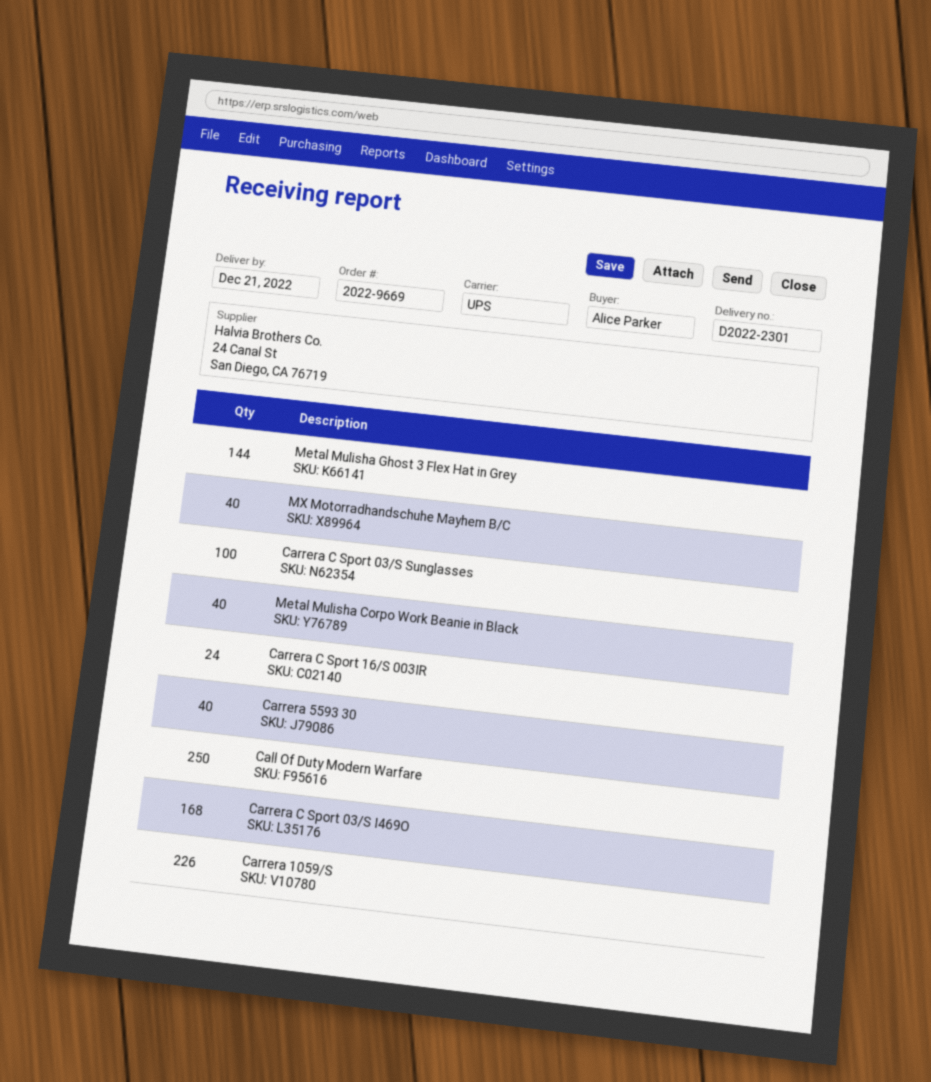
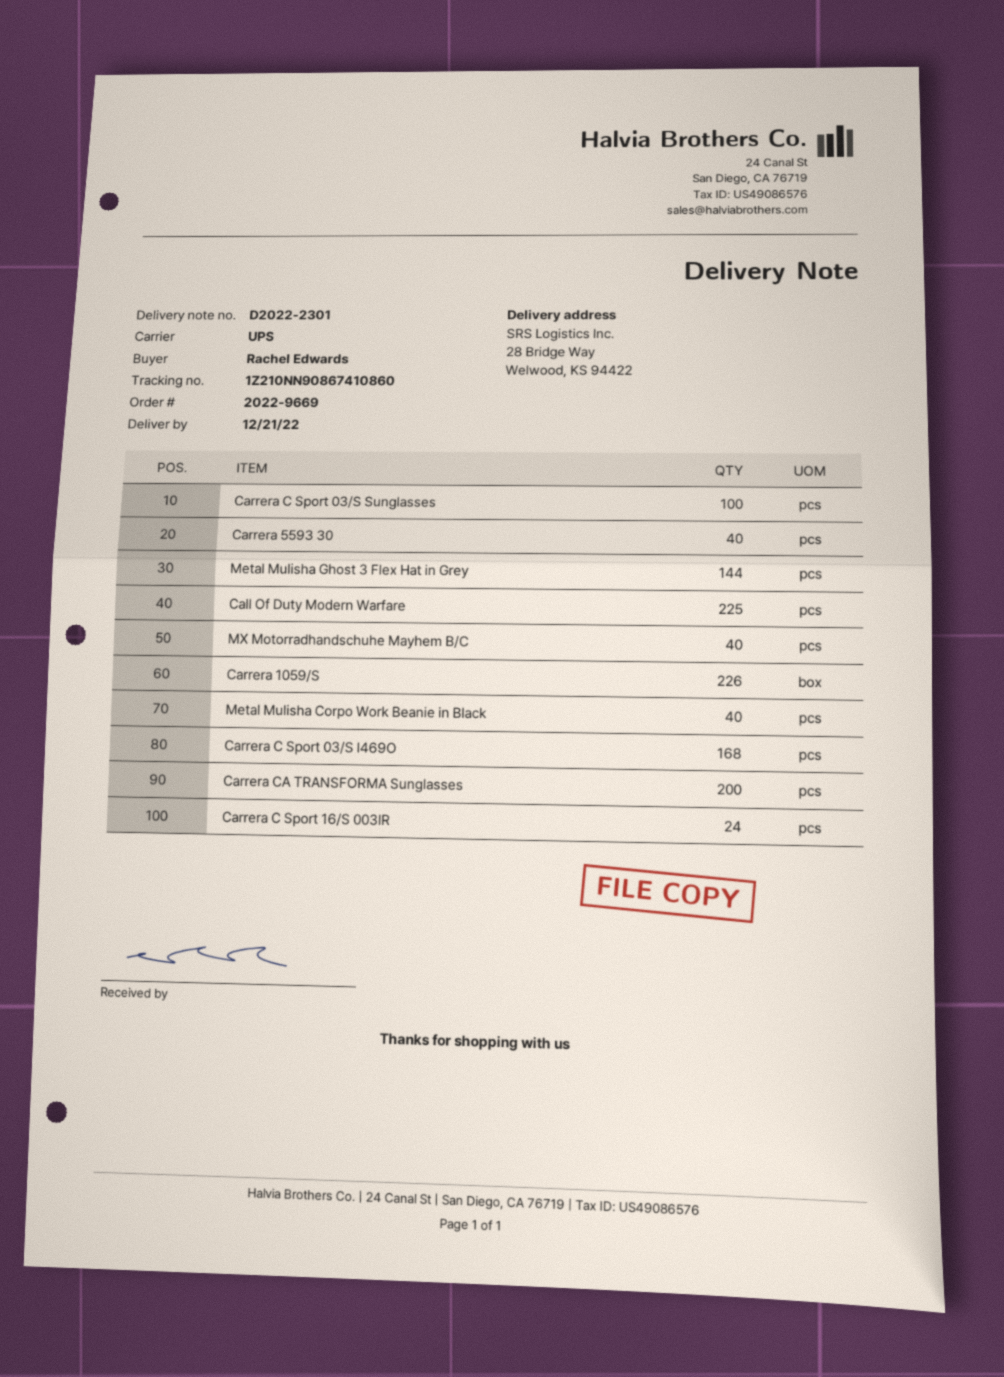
ordered by: Alice Parker -> Rachel Edwards
Call Of Duty Modern Warfare: 250 -> 225
Carrera CA TRANSFORMA Sunglasses: none -> 200

